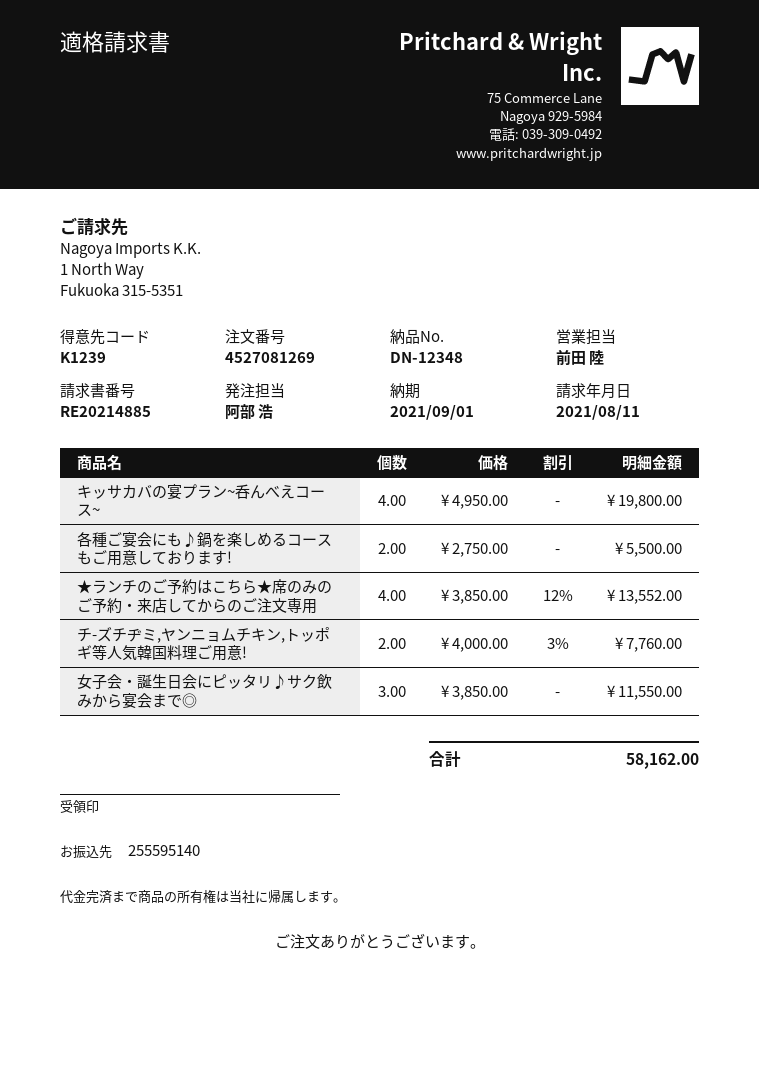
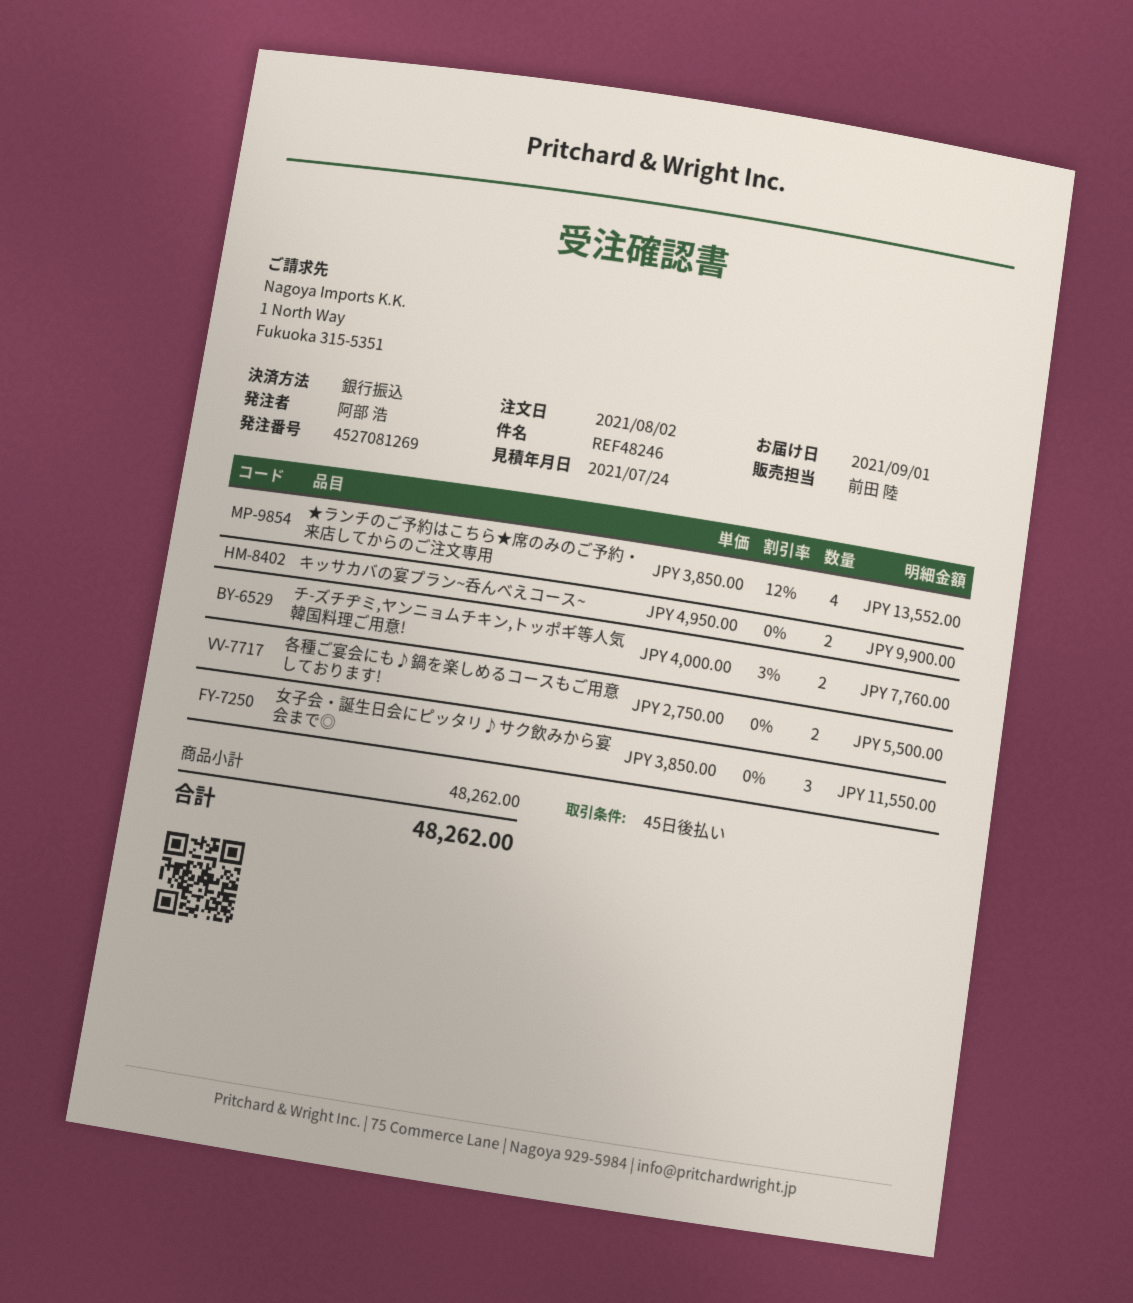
キッサカバの宴プラン~呑んべえコース~: 4 x 4950.00 = 19800.00 -> 2 x 4950.00 = 9900.00
total: 58162.00 -> 48262.00

